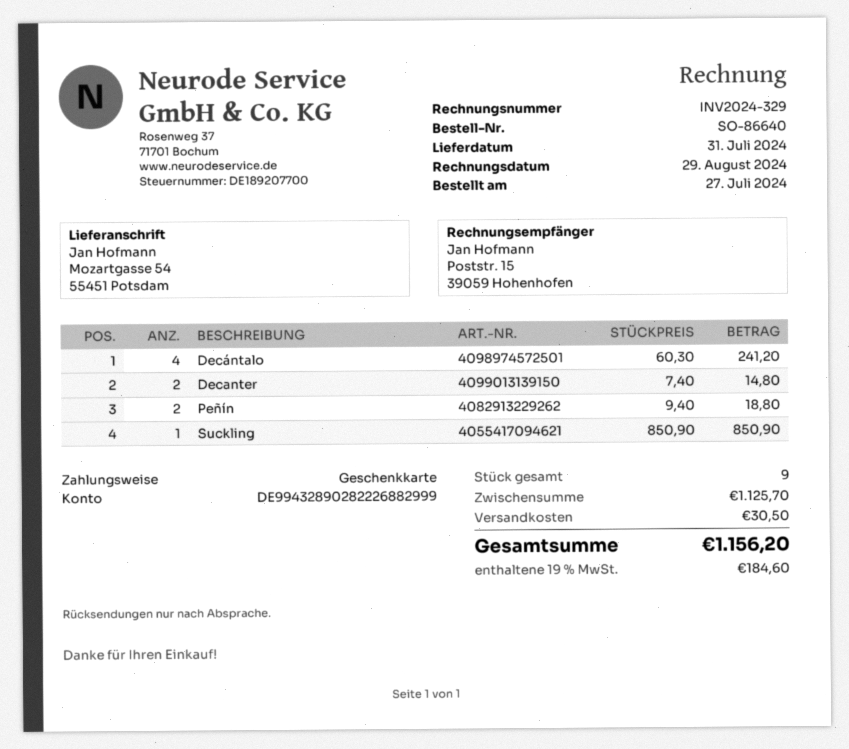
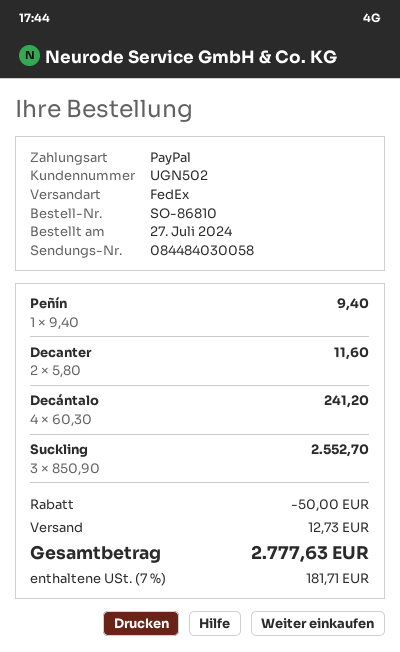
order number: SO-86640 -> SO-86810
payment method: gift card -> PayPal
Decanter: 2 x 7.40 = 14.80 -> 2 x 5.80 = 11.60
Peñín: 2 x 9.40 = 18.80 -> 1 x 9.40 = 9.40
Suckling: 1 x 850.90 = 850.90 -> 3 x 850.90 = 2552.70
discount: none -> 50.00
shipping: 30.50 -> 12.73
tax: 19% = 184.60 -> 7% = 181.71
total: 1156.20 -> 2777.63

